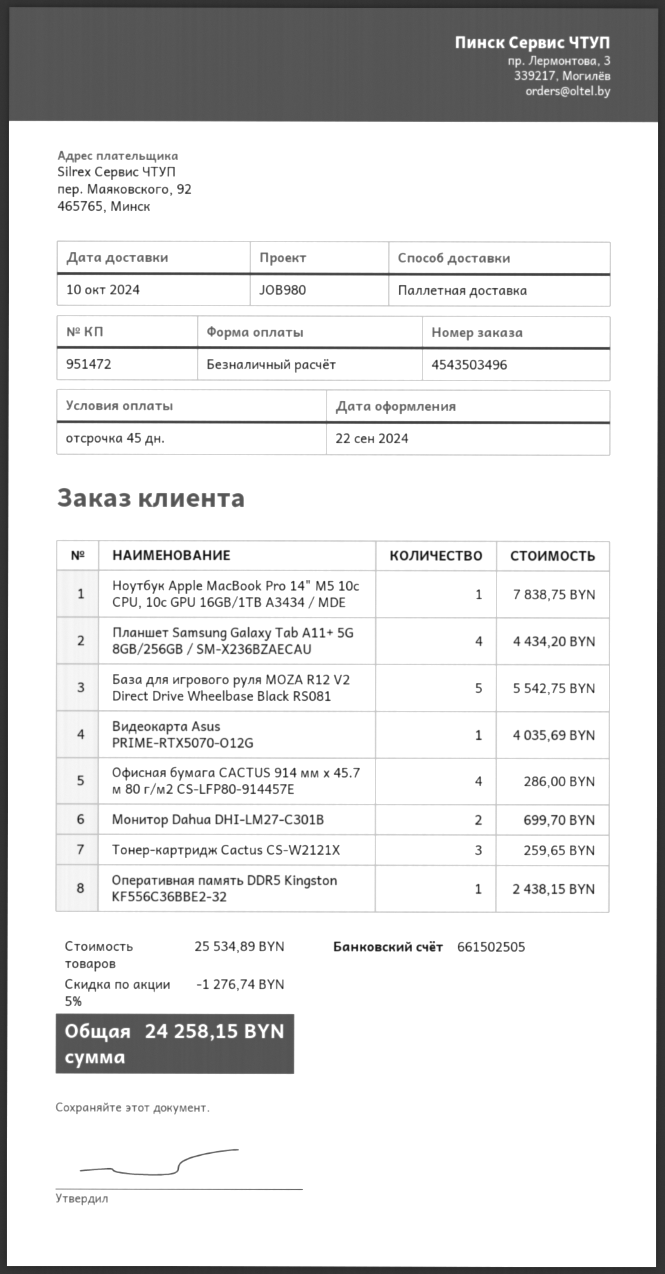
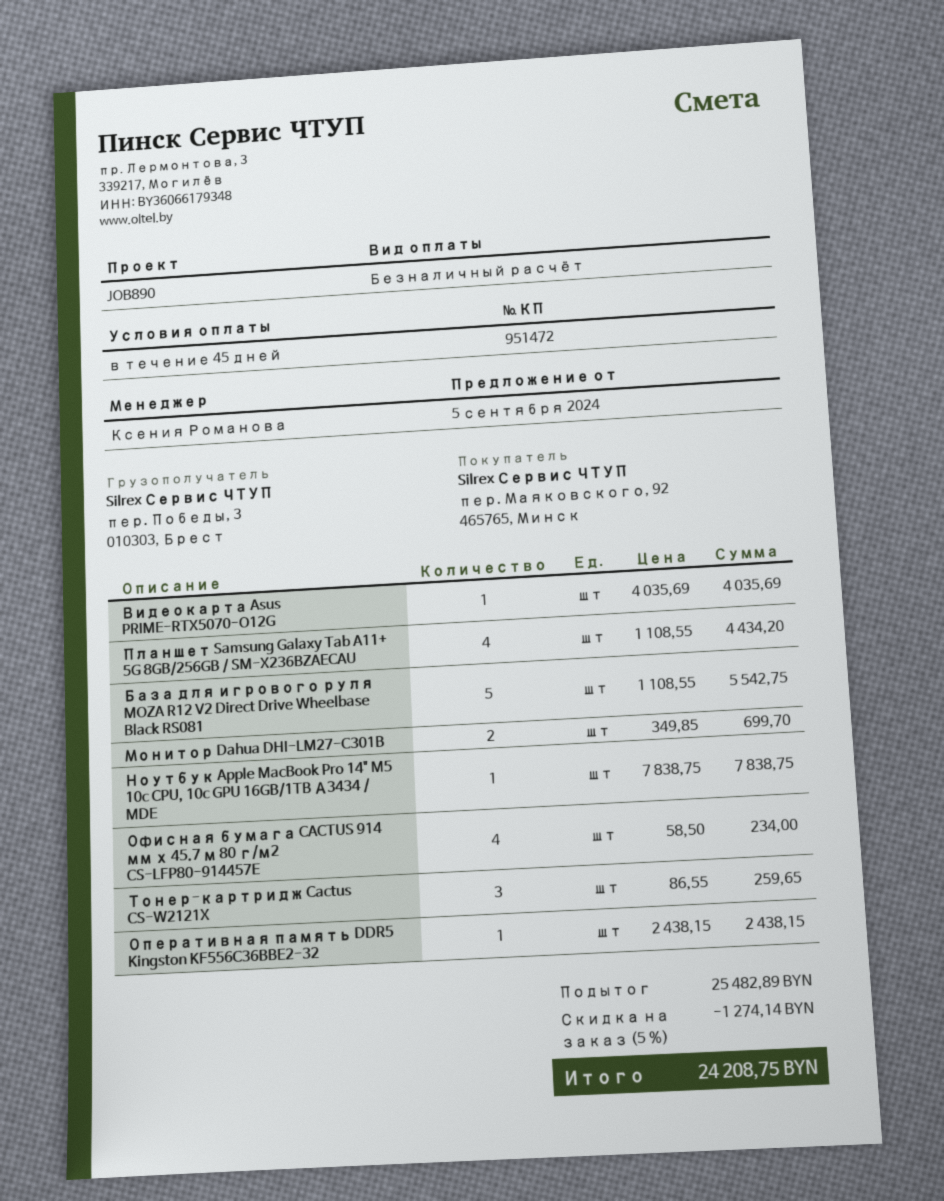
reference: JOB980 -> JOB890
Офисная бумага CACTUS 914 мм х 45.7 м 80 г/м2 CS-LFP80-914457E: 4 for 286.00 -> 4 for 234.00
subtotal: 25534.89 -> 25482.89
discount: 5% = 1276.74 -> 5% = 1274.14
total: 24258.15 -> 24208.75

